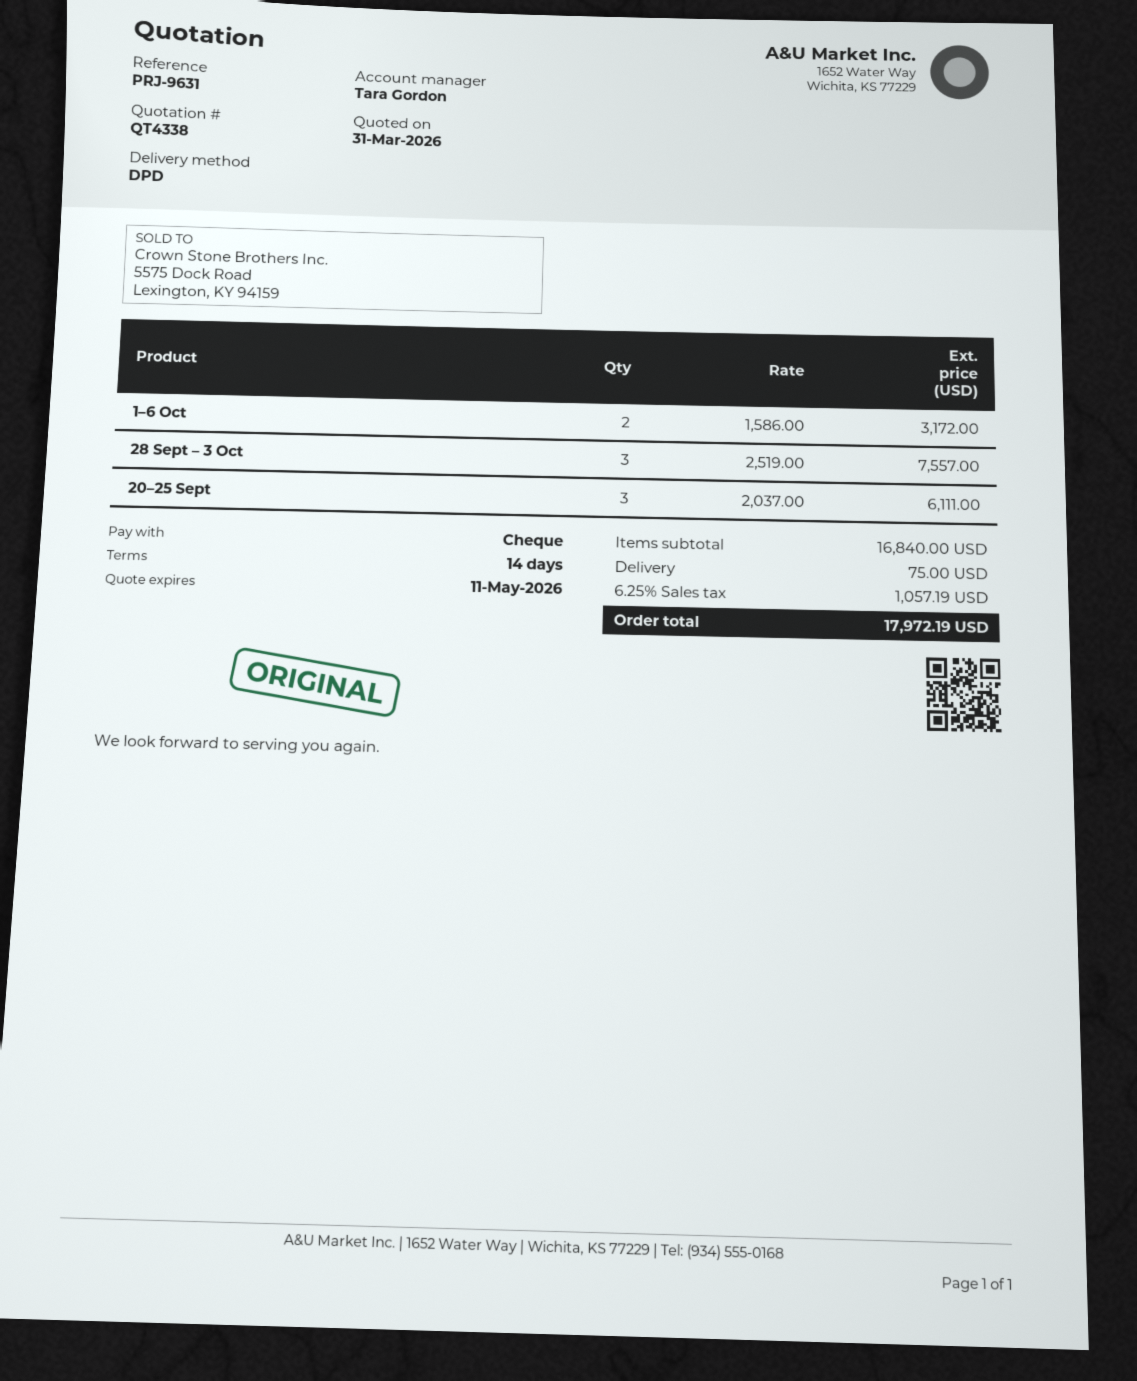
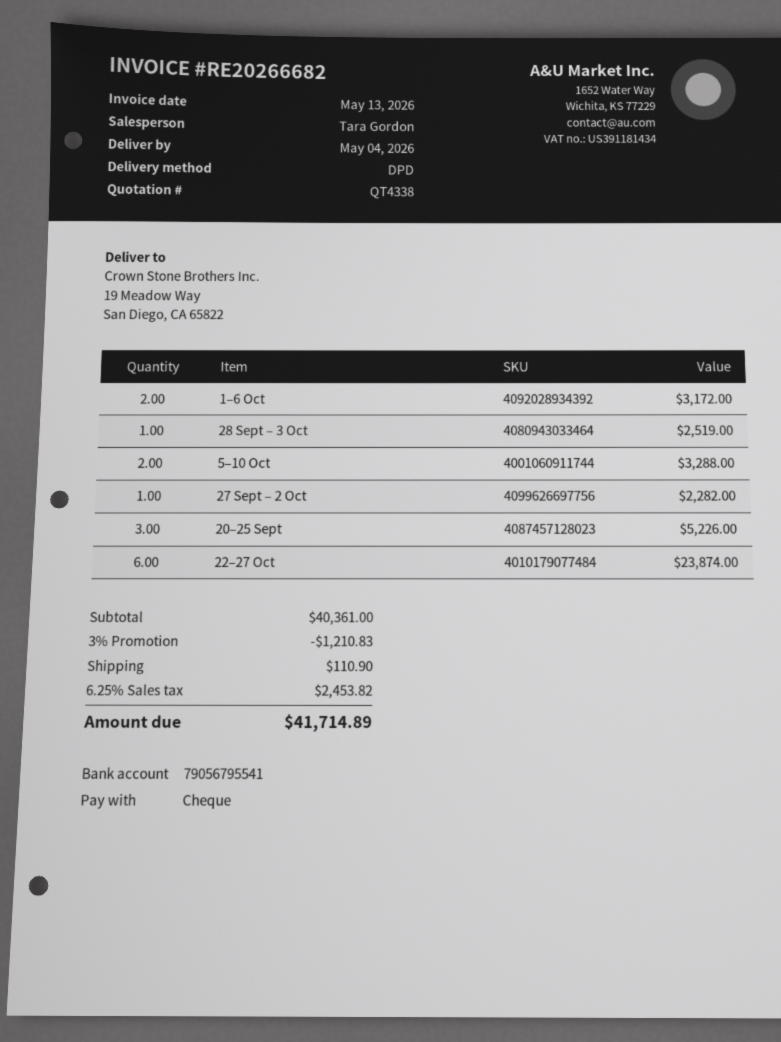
28 Sept – 3 Oct: 3 for 7557.00 -> 1 for 2519.00
20–25 Sept: 3 for 6111.00 -> 3 for 5226.00
5–10 Oct: none -> 2 for 3288.00
27 Sept – 2 Oct: none -> 1 for 2282.00
22–27 Oct: none -> 6 for 23874.00
subtotal: 16840.00 -> 40361.00
discount: none -> 3% = 1210.83
shipping: 75.00 -> 110.90
tax: 6.25% = 1057.19 -> 6.25% = 2453.82
total: 17972.19 -> 41714.89

